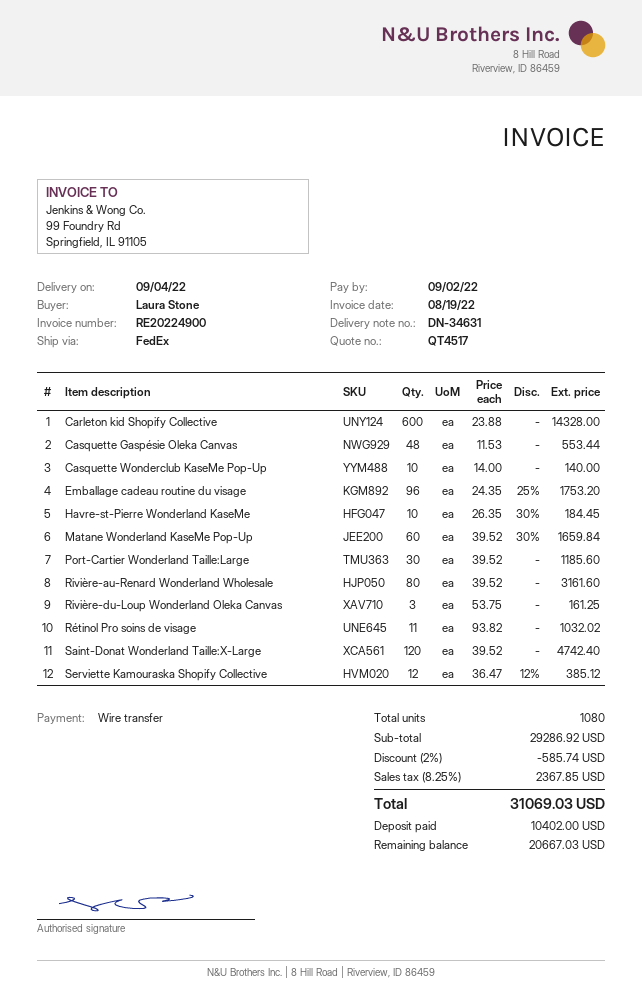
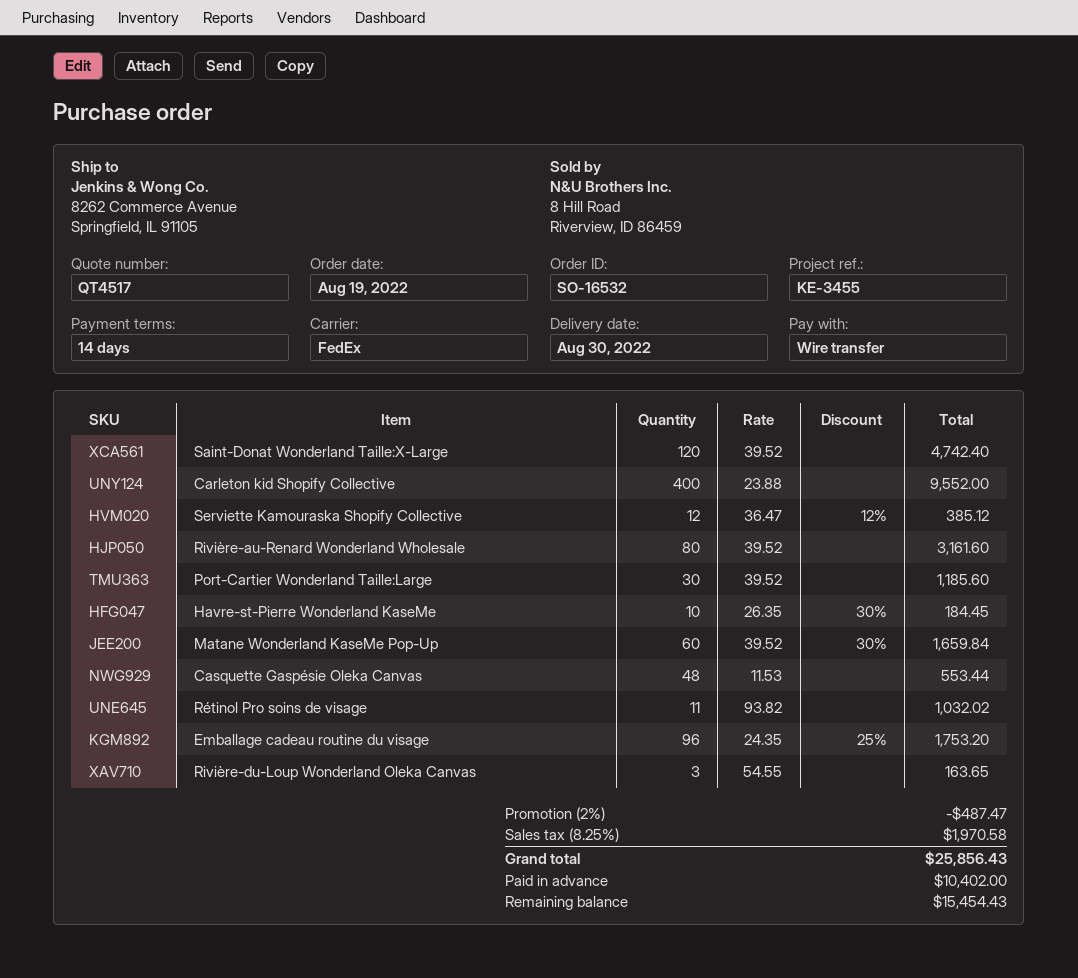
delivery date: 2022-09-04 -> 2022-08-30
Carleton kid Shopify Collective: 600 x 23.88 = 14328.00 -> 400 x 23.88 = 9552.00
Casquette Wonderclub KaseMe Pop-Up: 10 x 14.00 = 140.00 -> none
Rivière-du-Loup Wonderland Oleka Canvas: 3 x 53.75 = 161.25 -> 3 x 54.55 = 163.65
discount: 2% = 585.74 -> 2% = 487.47
tax: 8.25% = 2367.85 -> 8.25% = 1970.58
total: 31069.03 -> 25856.43
balance: 20667.03 -> 15454.43

